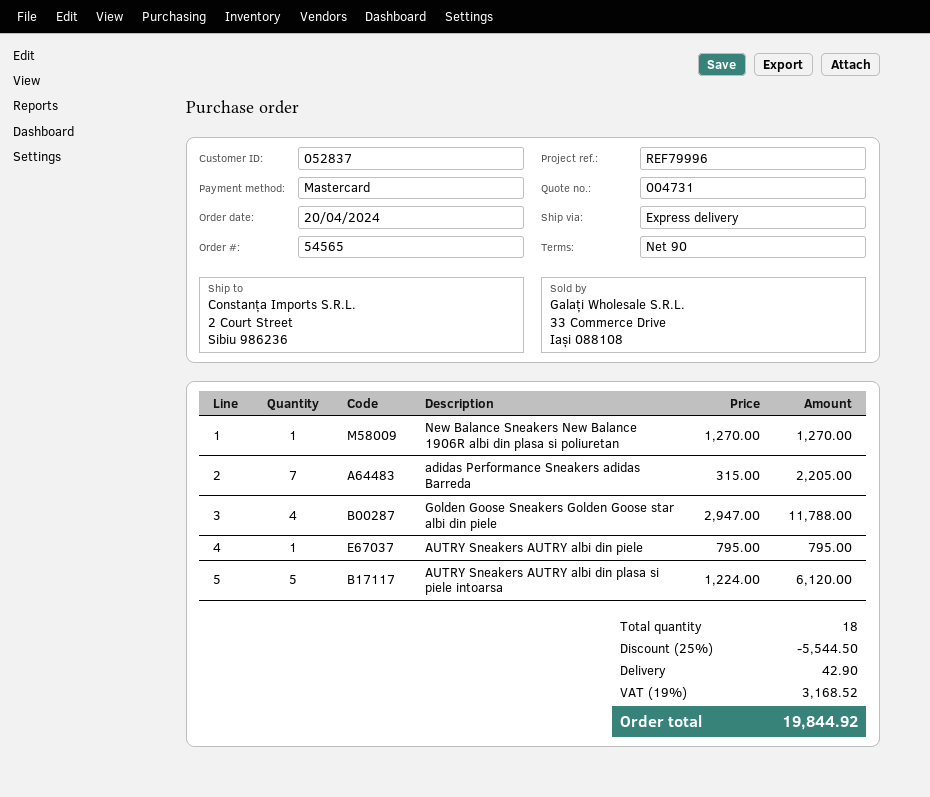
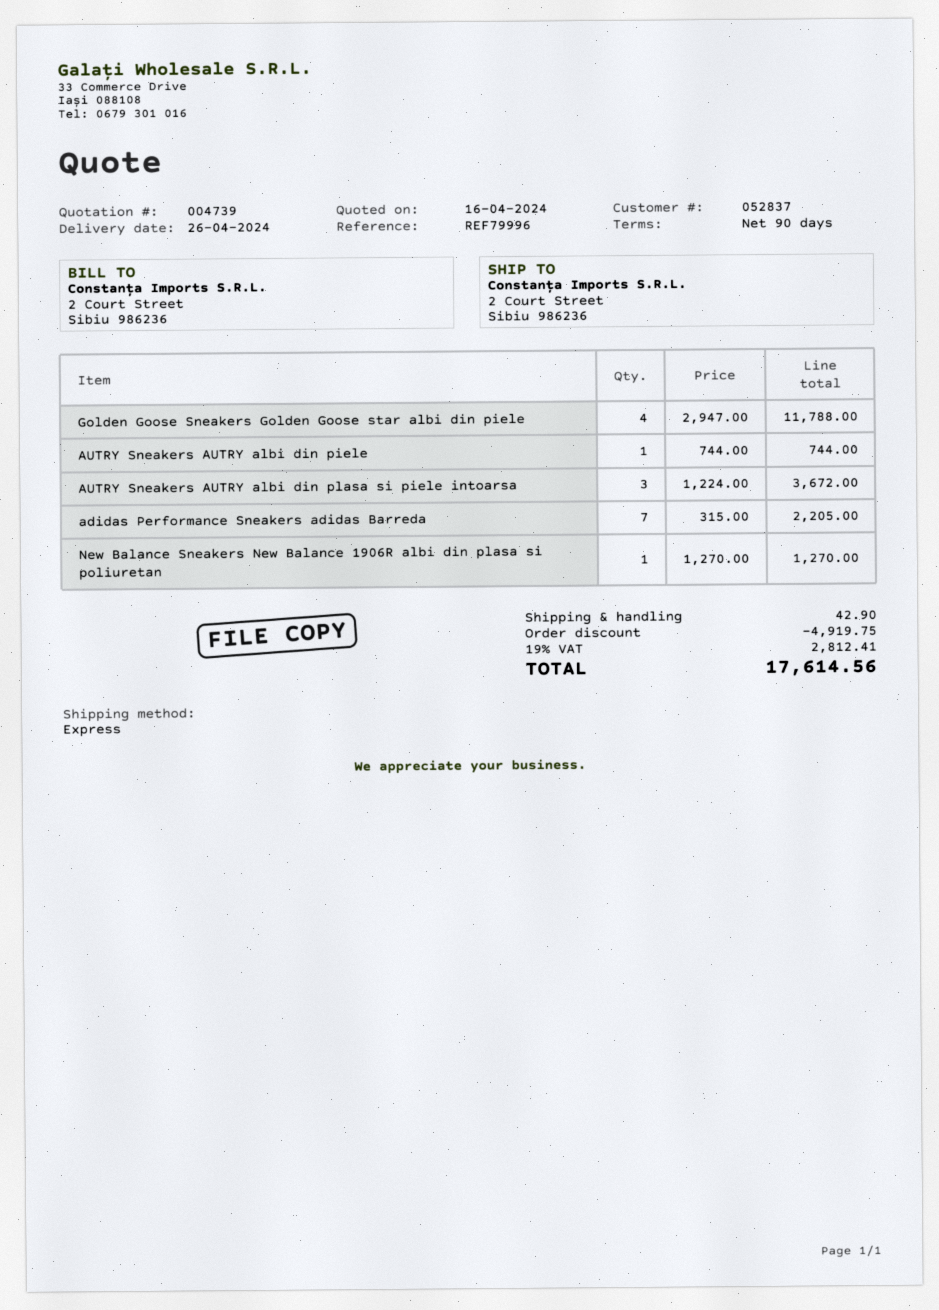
quote number: 004731 -> 004739
AUTRY Sneakers AUTRY albi din piele: 1 x 795.00 = 795.00 -> 1 x 744.00 = 744.00
AUTRY Sneakers AUTRY albi din plasa si piele intoarsa: 5 x 1224.00 = 6120.00 -> 3 x 1224.00 = 3672.00
discount: 5544.50 -> 4919.75
tax: 19% = 3168.52 -> 19% = 2812.41
total: 19844.92 -> 17614.56

